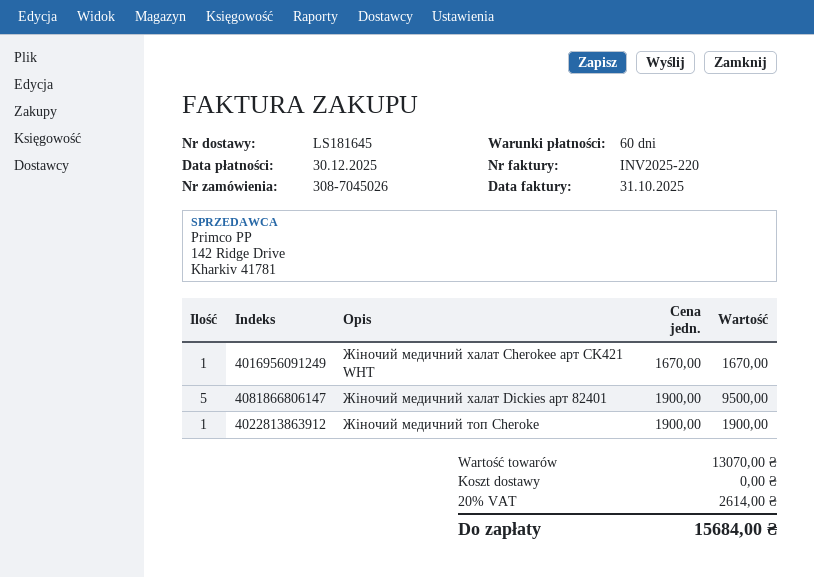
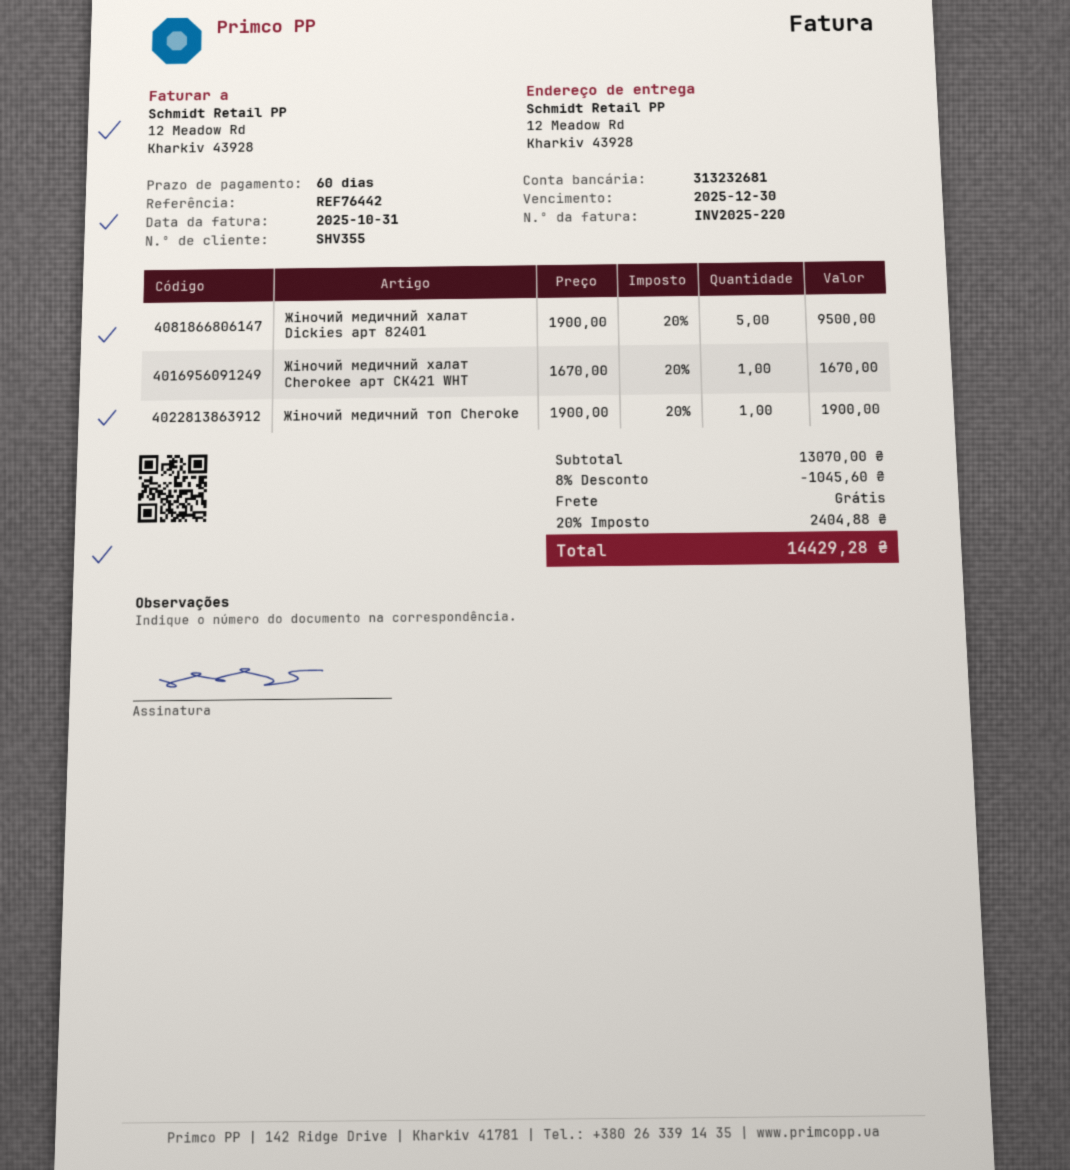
discount: none -> 8% = 1045.60
tax: 20% = 2614.00 -> 20% = 2404.88
total: 15684.00 -> 14429.28

